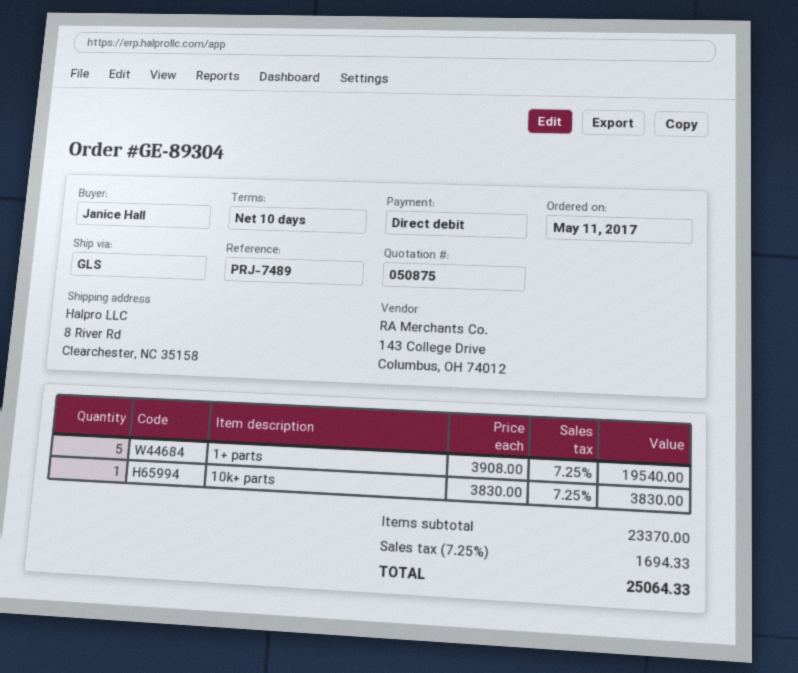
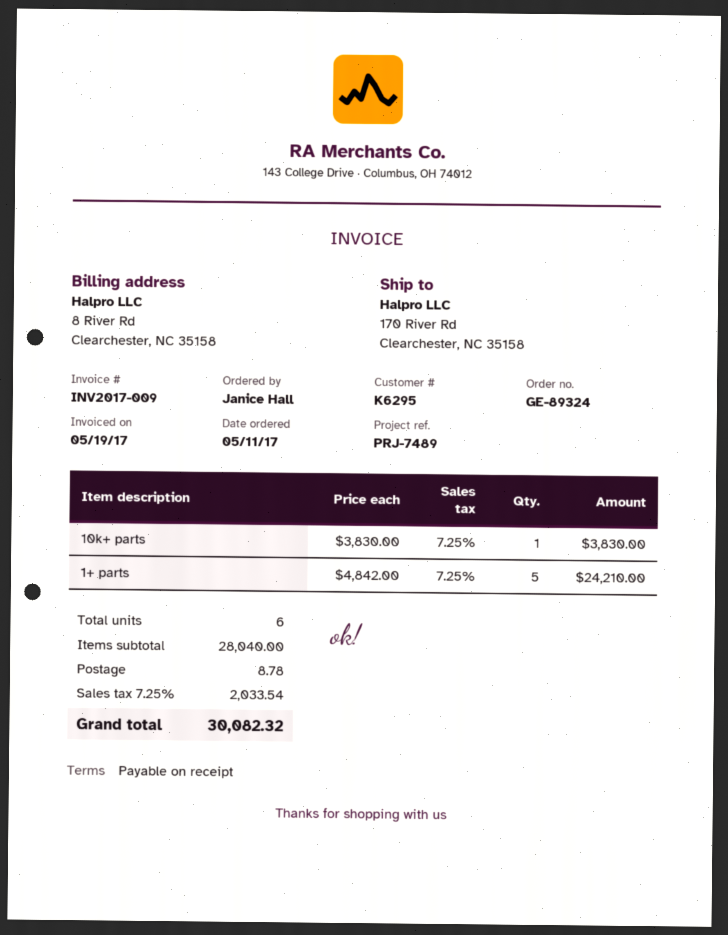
order number: GE-89304 -> GE-89324
payment terms: 10 days -> on receipt
ship to: 8 River Rd, Clearchester, NC 35158 -> 170 River Rd, Clearchester, NC 35158
1+ parts: 5 x 3908.00 = 19540.00 -> 5 x 4842.00 = 24210.00
subtotal: 23370.00 -> 28040.00
shipping: none -> 8.78
tax: 7.25% = 1694.33 -> 7.25% = 2033.54
total: 25064.33 -> 30082.32

